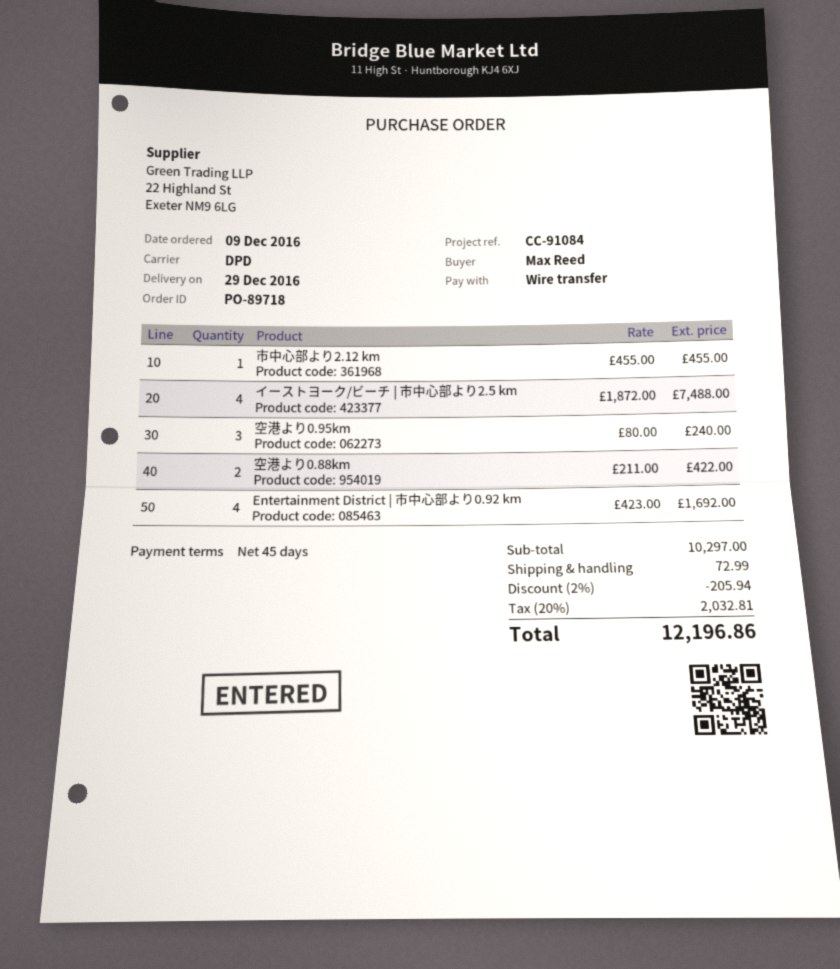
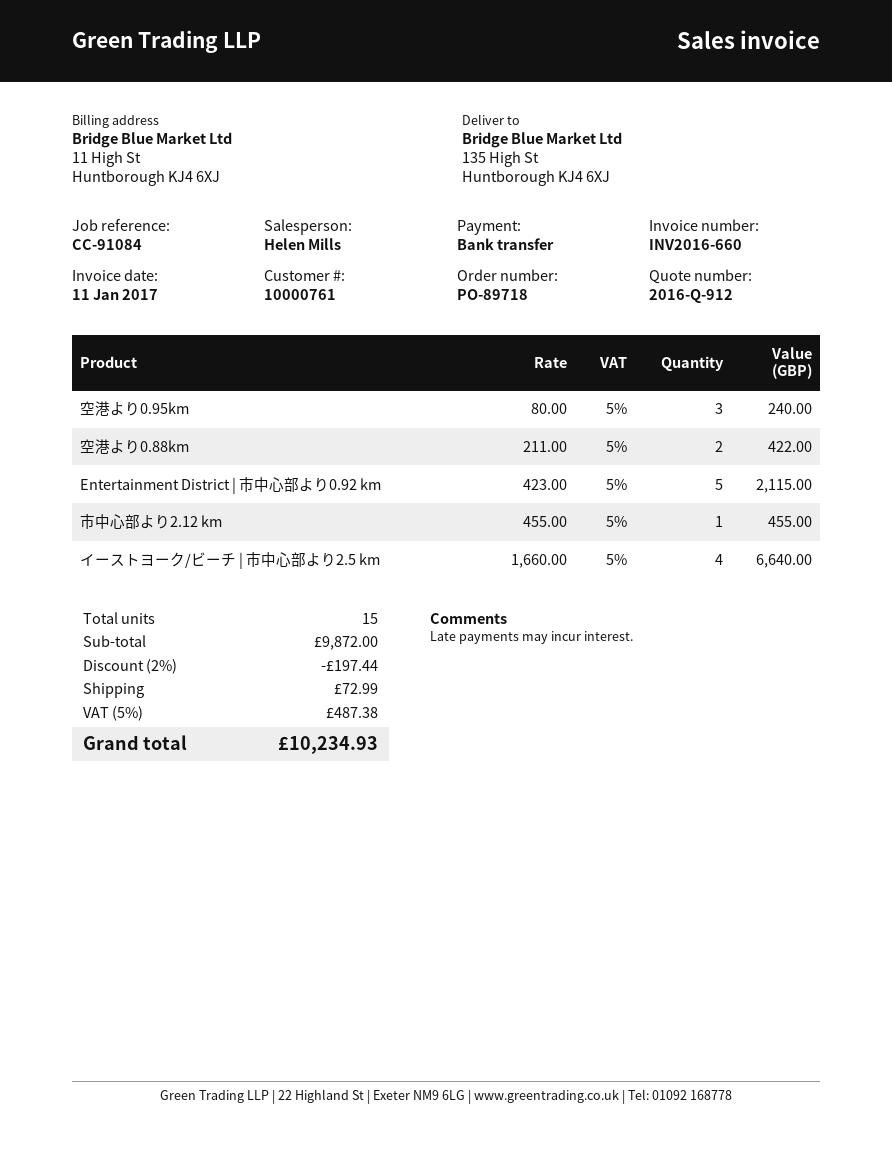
イーストヨーク/ビーチ | 市中心部より2.5 km: 4 x 1872.00 = 7488.00 -> 4 x 1660.00 = 6640.00
Entertainment District | 市中心部より0.92 km: 4 x 423.00 = 1692.00 -> 5 x 423.00 = 2115.00
subtotal: 10297.00 -> 9872.00
discount: 2% = 205.94 -> 2% = 197.44
tax: 20% = 2032.81 -> 5% = 487.38
total: 12196.86 -> 10234.93

